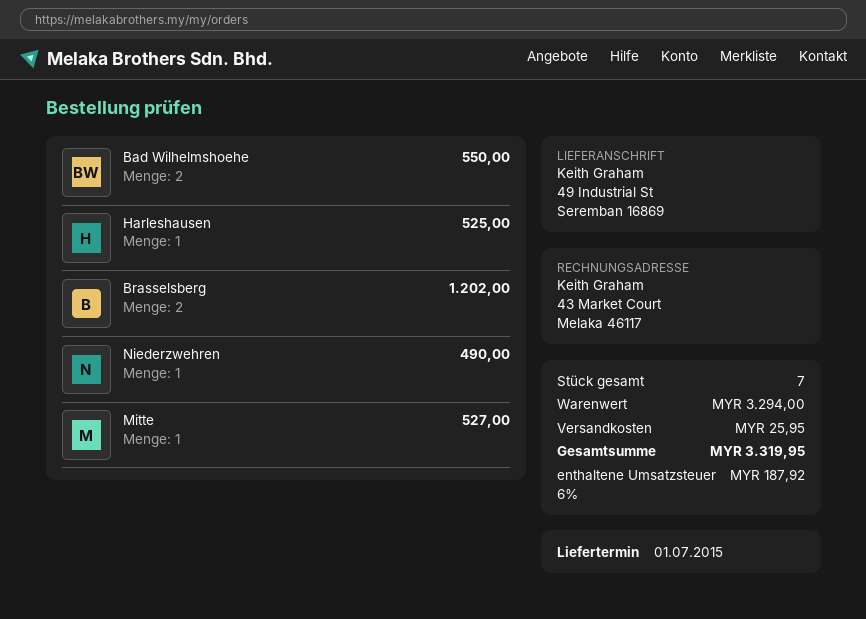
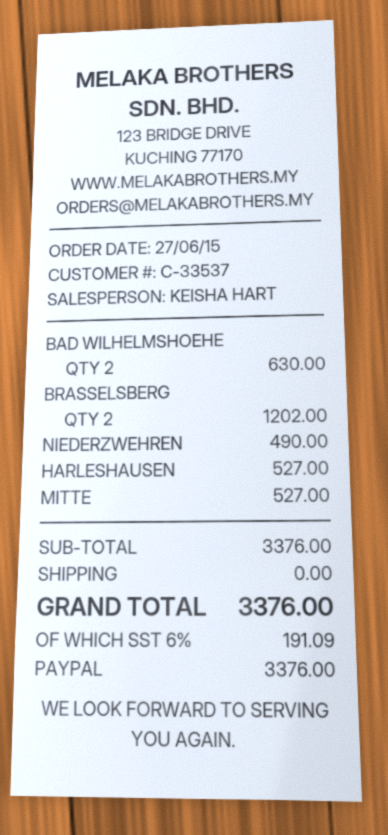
Bad Wilhelmshoehe: 2 for 550.00 -> 2 for 630.00
Harleshausen: 1 for 525.00 -> 1 for 527.00
subtotal: 3294.00 -> 3376.00
shipping: 25.95 -> 0.00
tax: 6% = 187.92 -> 6% = 191.09
total: 3319.95 -> 3376.00

